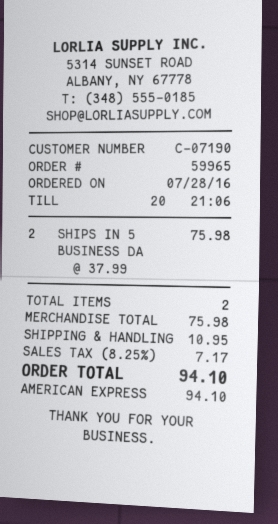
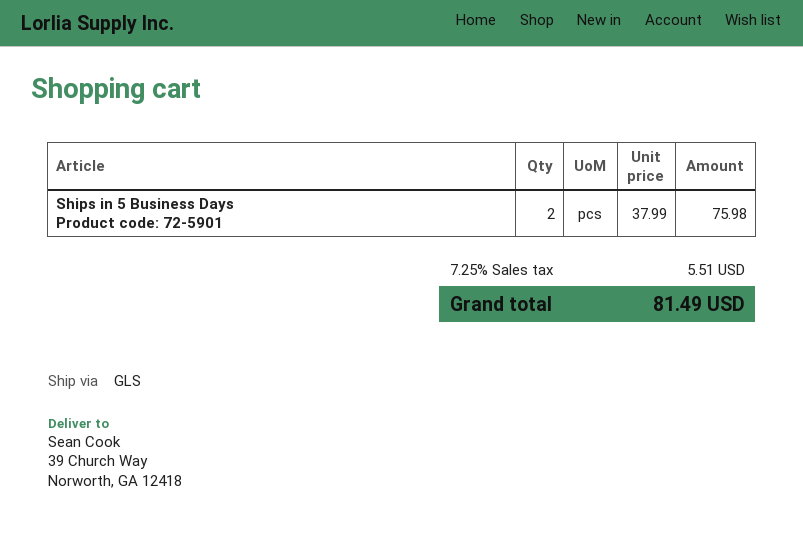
shipping: 10.95 -> none
tax: 8.25% = 7.17 -> 7.25% = 5.51
total: 94.10 -> 81.49

